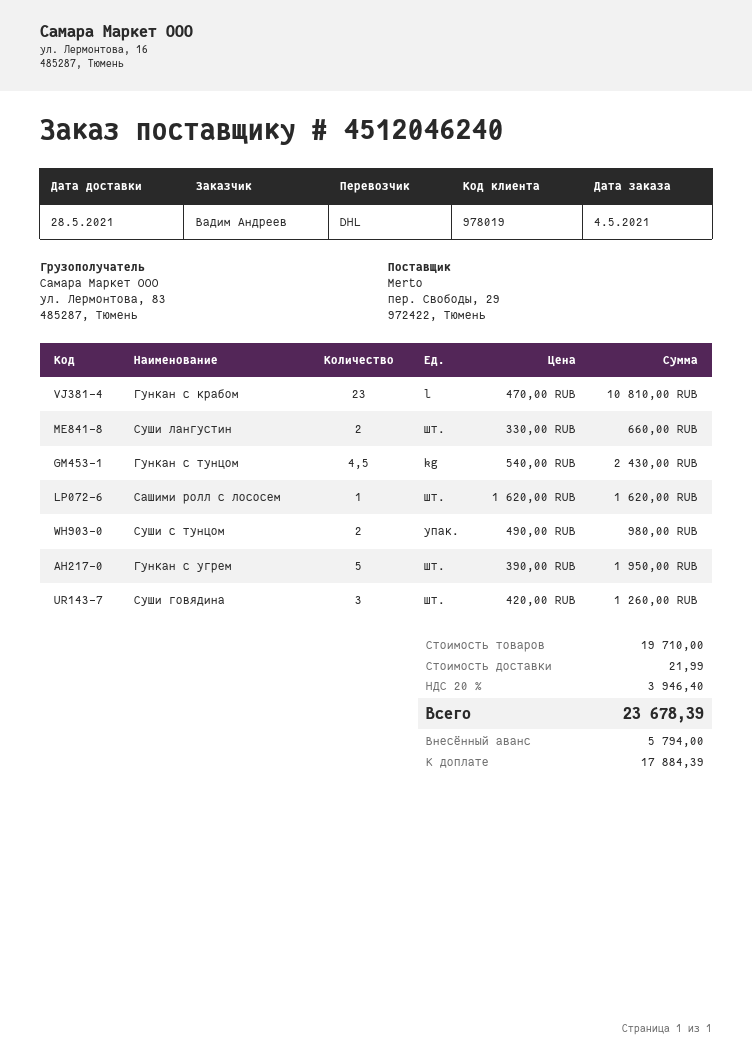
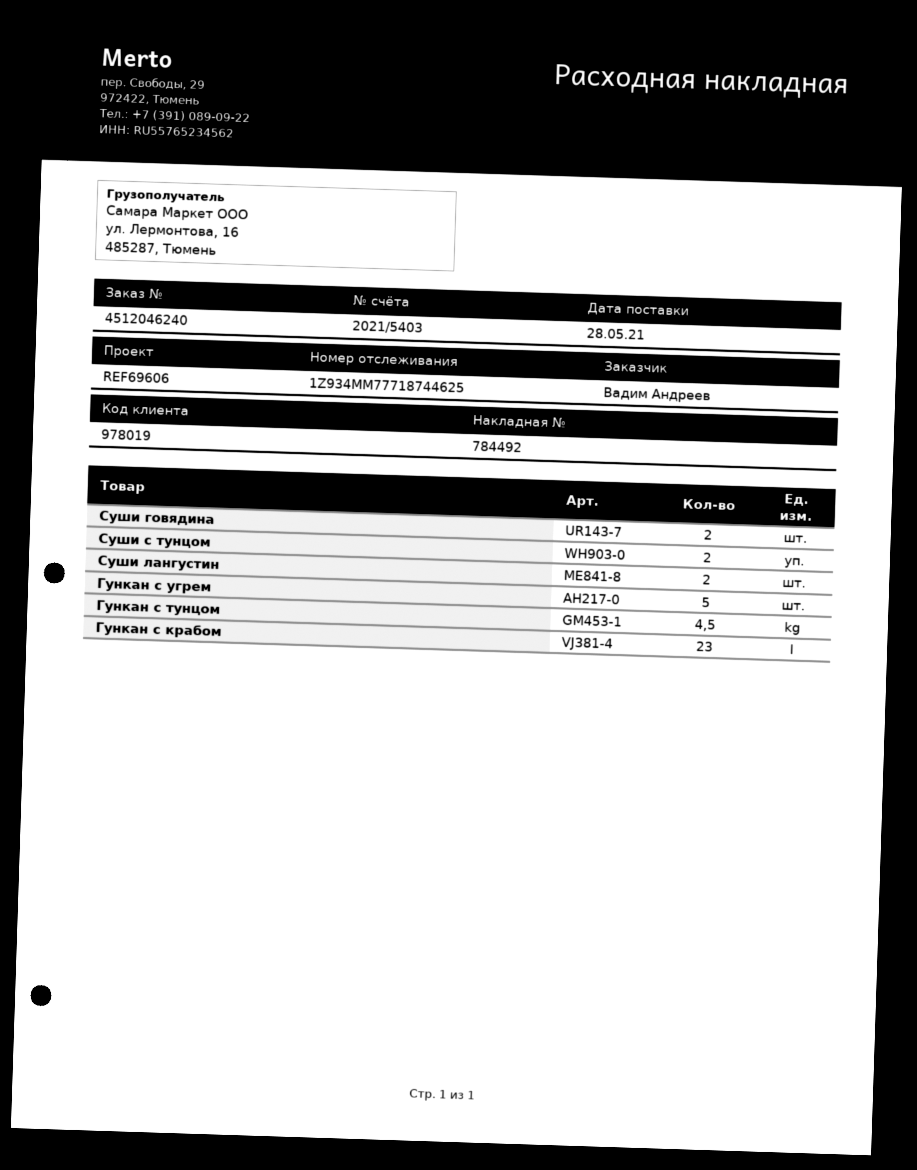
ship to: ул. Лермонтова, 83, 485287, Тюмень -> ул. Лермонтова, 16, 485287, Тюмень
Сашими ролл с лососем: 1 -> none
Суши говядина: 3 -> 2

